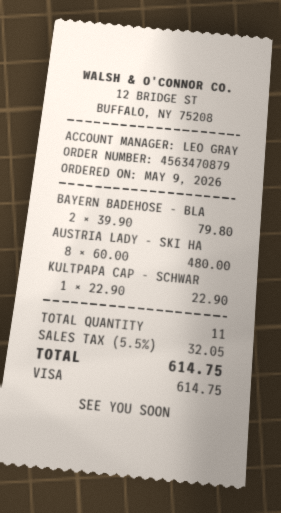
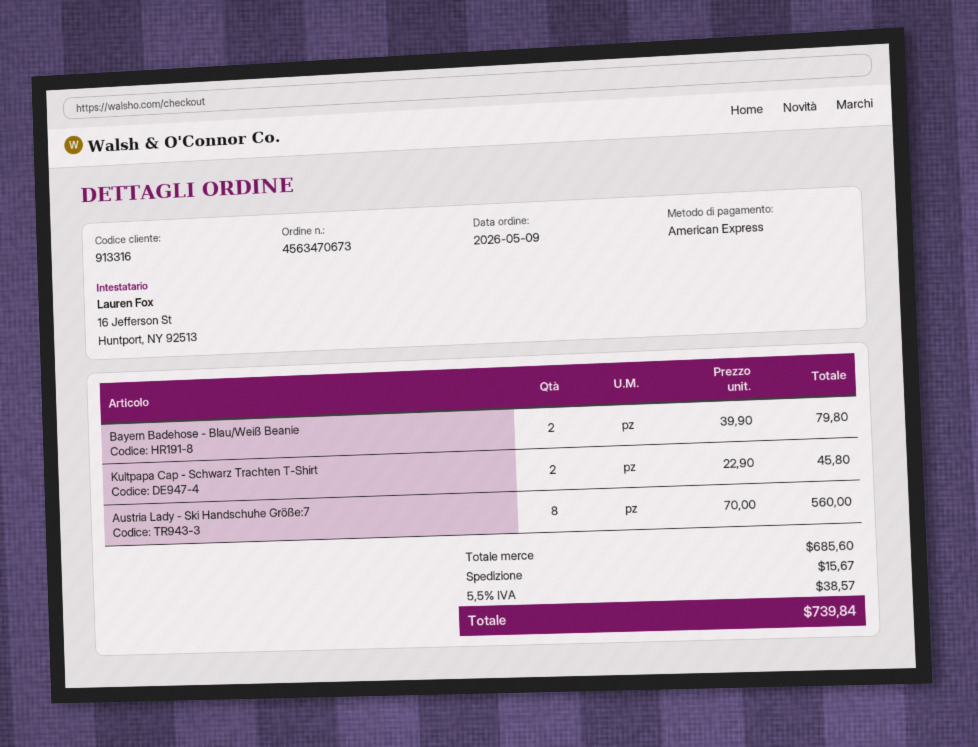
order number: 4563470879 -> 4563470673
payment method: Visa -> American Express
AUSTRIA LADY - SKI HA: 8 x 60.00 = 480.00 -> 8 x 70.00 = 560.00
KULTPAPA CAP - SCHWAR: 1 x 22.90 = 22.90 -> 2 x 22.90 = 45.80
shipping: none -> 15.67
tax: 5.5% = 32.05 -> 5.5% = 38.57
total: 614.75 -> 739.84

